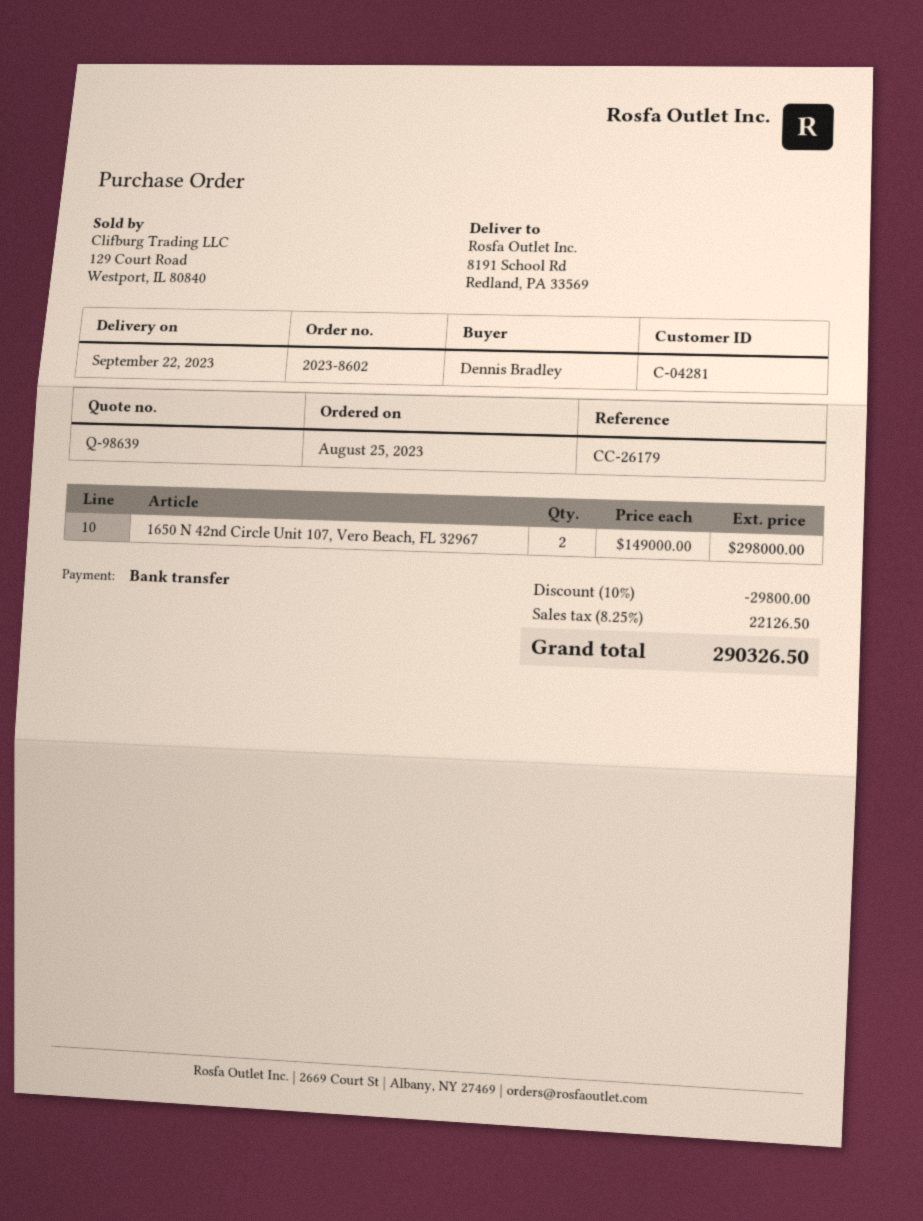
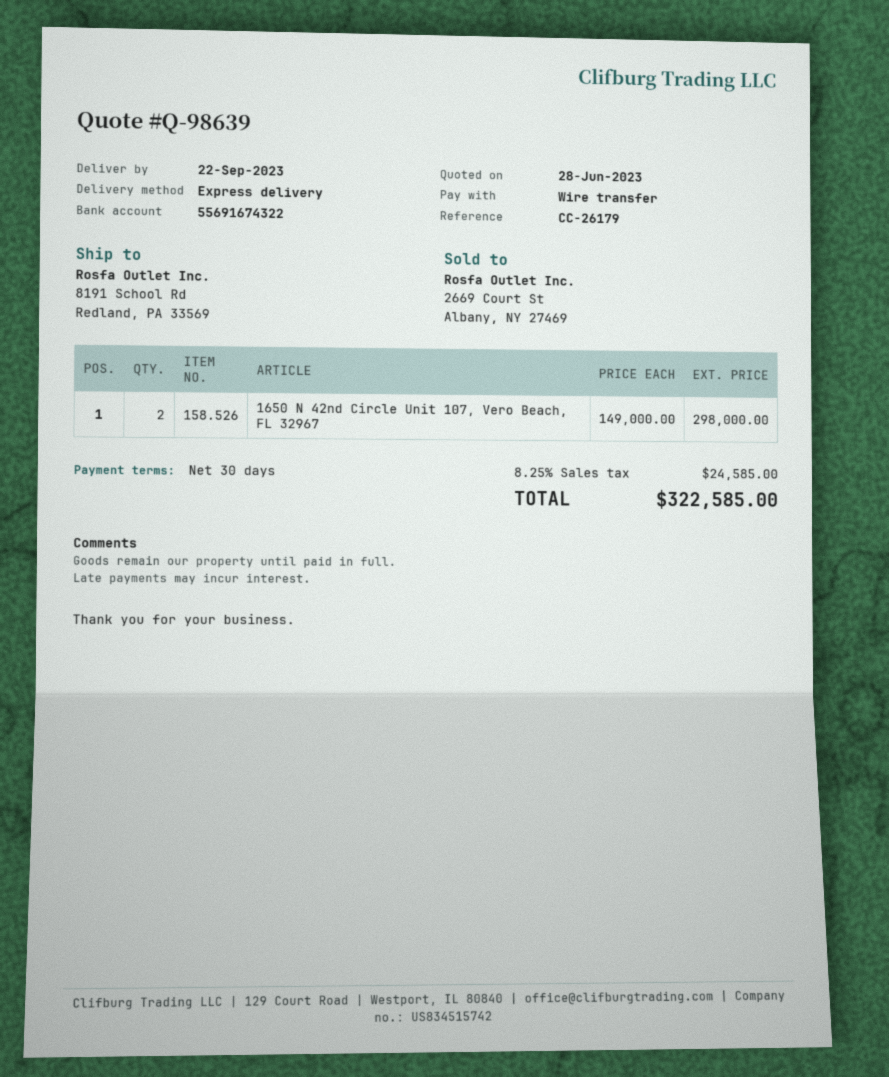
discount: 10% = 29800.00 -> none
tax: 8.25% = 22126.50 -> 8.25% = 24585.00
total: 290326.50 -> 322585.00

